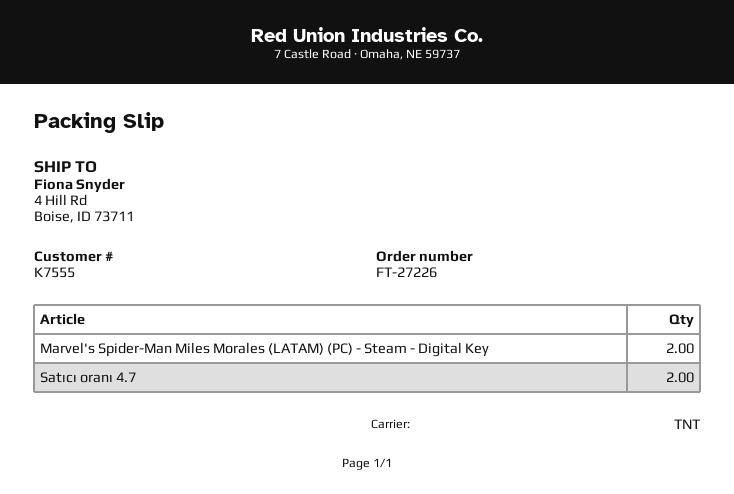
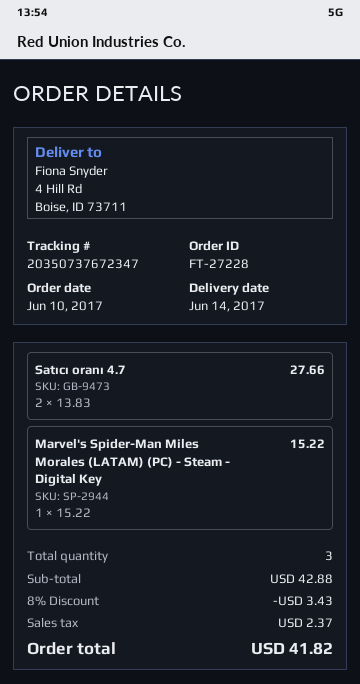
order number: FT-27226 -> FT-27228
Marvel's Spider-Man Miles Morales (LATAM) (PC) - Steam - Digital Key: 2 -> 1

